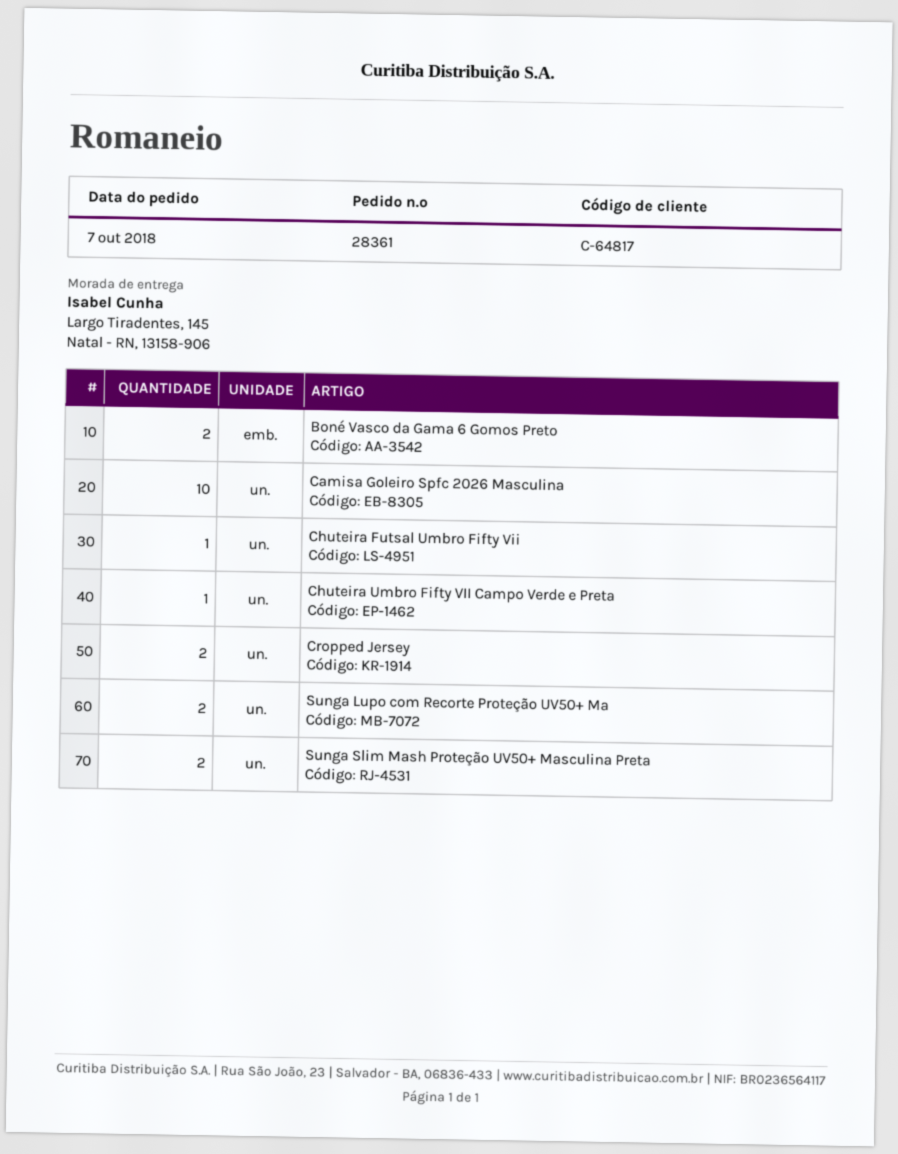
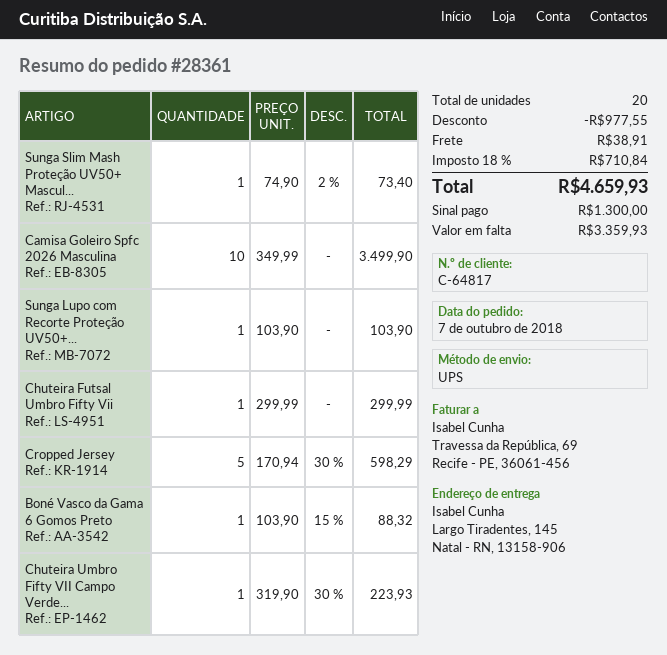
Boné Vasco da Gama 6 Gomos Preto: 2 -> 1
Cropped Jersey: 2 -> 5
Sunga Lupo com Recorte Proteção UV50+ Ma: 2 -> 1
Sunga Slim Mash Proteção UV50+ Masculina Preta: 2 -> 1

